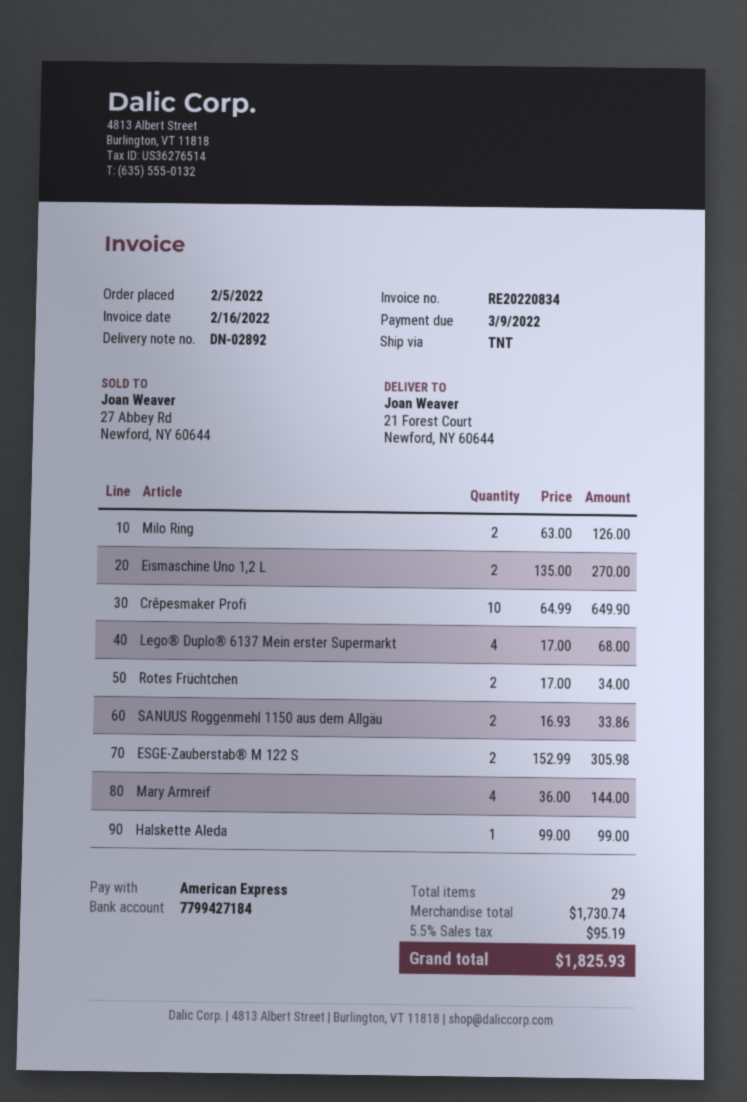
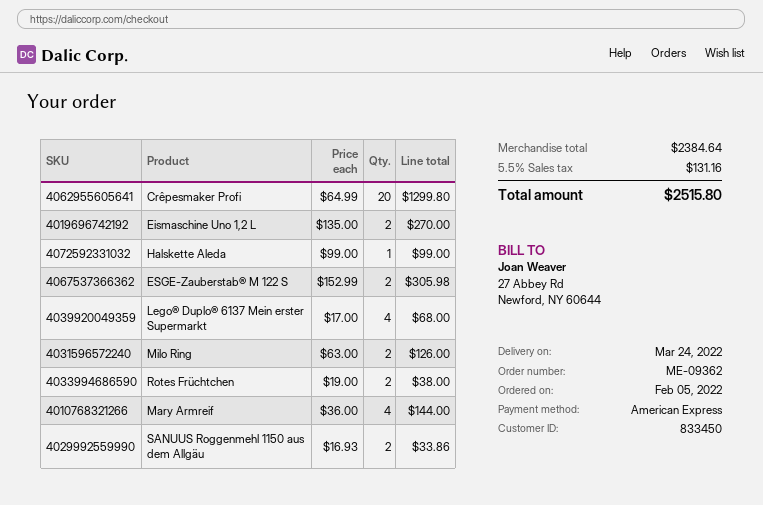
Crêpesmaker Profi: 10 x 64.99 = 649.90 -> 20 x 64.99 = 1299.80
Rotes Früchtchen: 2 x 17.00 = 34.00 -> 2 x 19.00 = 38.00
subtotal: 1730.74 -> 2384.64
tax: 5.5% = 95.19 -> 5.5% = 131.16
total: 1825.93 -> 2515.80

